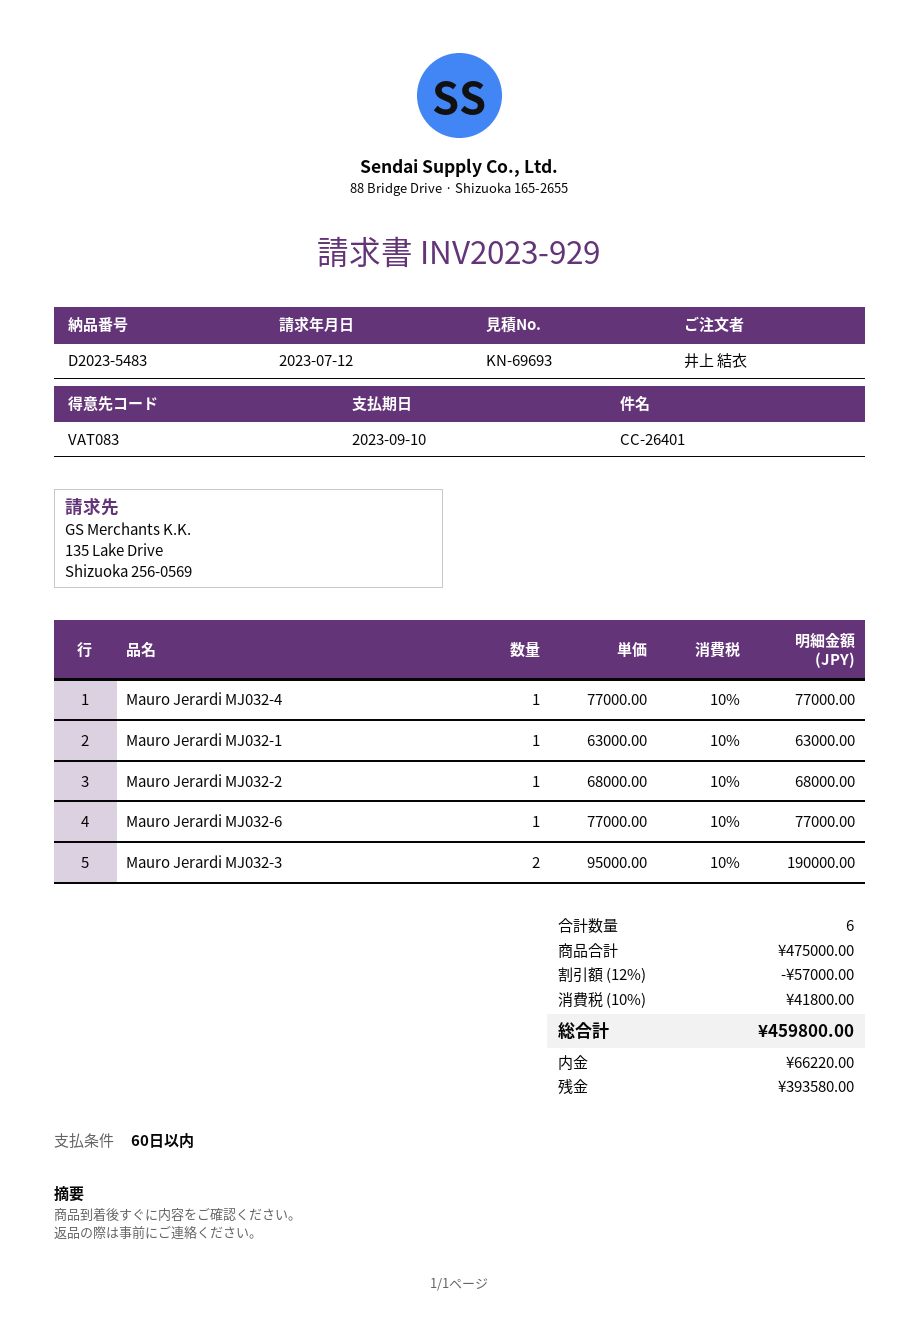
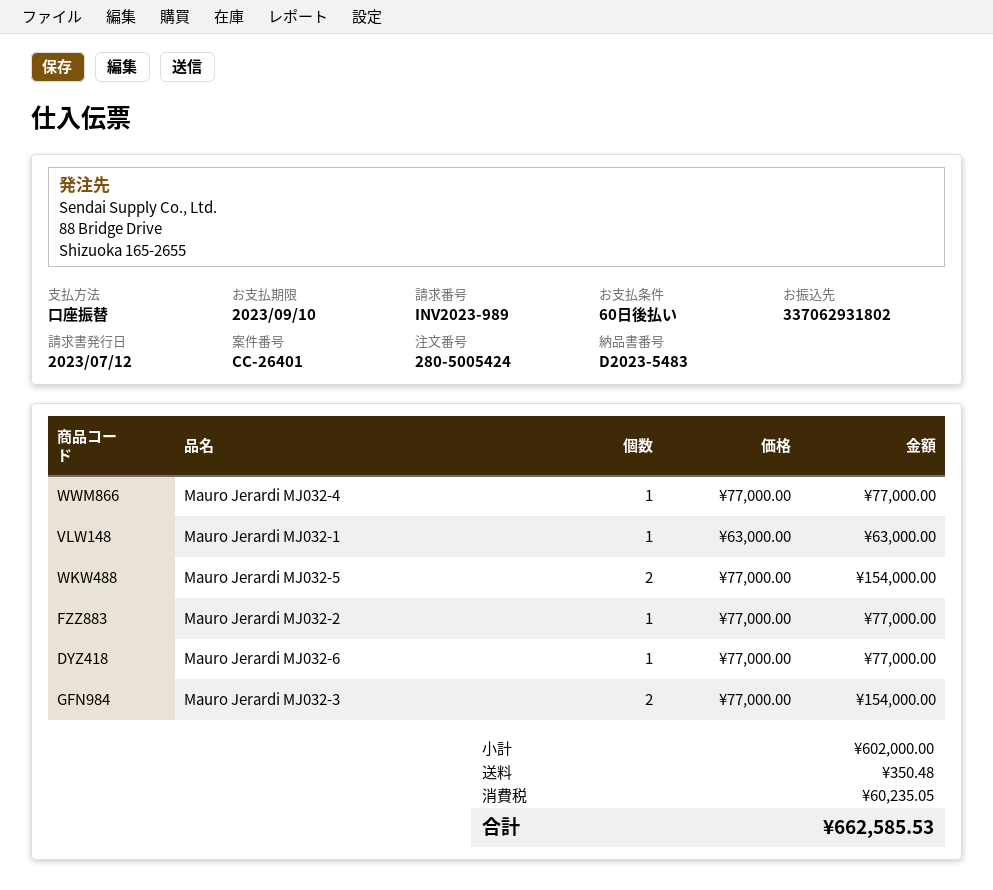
invoice number: INV2023-929 -> INV2023-989
Mauro Jerardi MJ032-2: 1 x 68000.00 = 68000.00 -> 1 x 77000.00 = 77000.00
Mauro Jerardi MJ032-3: 2 x 95000.00 = 190000.00 -> 2 x 77000.00 = 154000.00
Mauro Jerardi MJ032-5: none -> 2 x 77000.00 = 154000.00
subtotal: 475000.00 -> 602000.00
discount: 12% = 57000.00 -> none
shipping: none -> 350.48
tax: 41800.00 -> 60235.05
total: 459800.00 -> 662585.53

